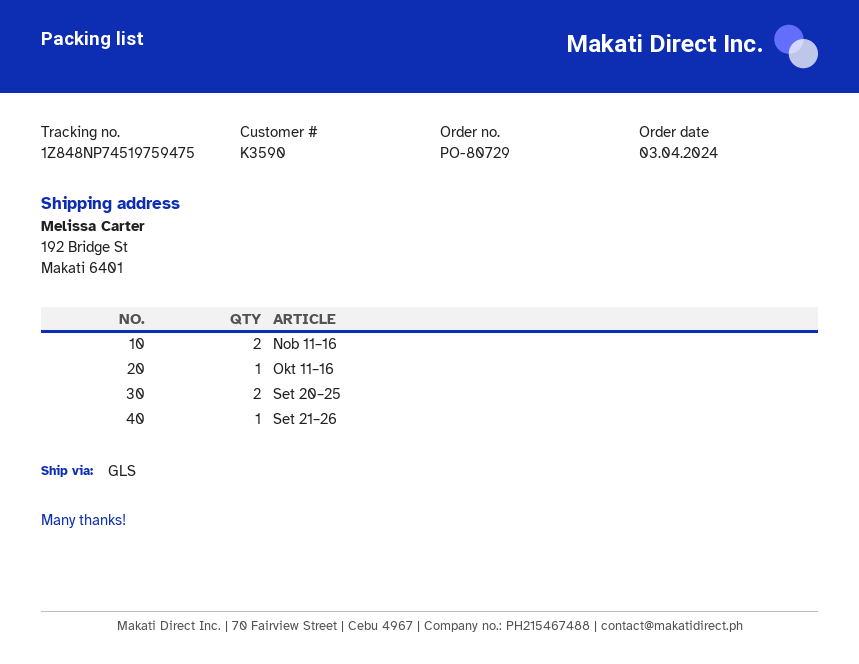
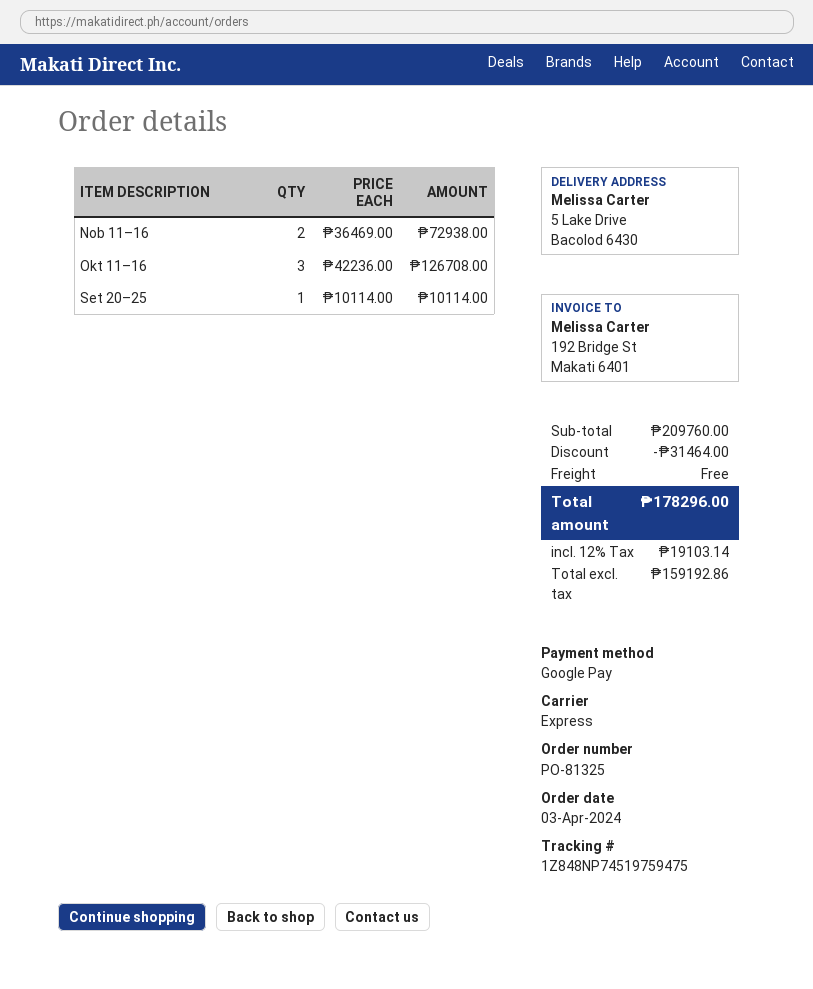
order number: PO-80729 -> PO-81325
shipping method: GLS -> express
ship to: 192 Bridge St, Makati 6401 -> 5 Lake Drive, Bacolod 6430
Okt 11–16: 1 -> 3
Set 20–25: 2 -> 1
Set 21–26: 1 -> none

